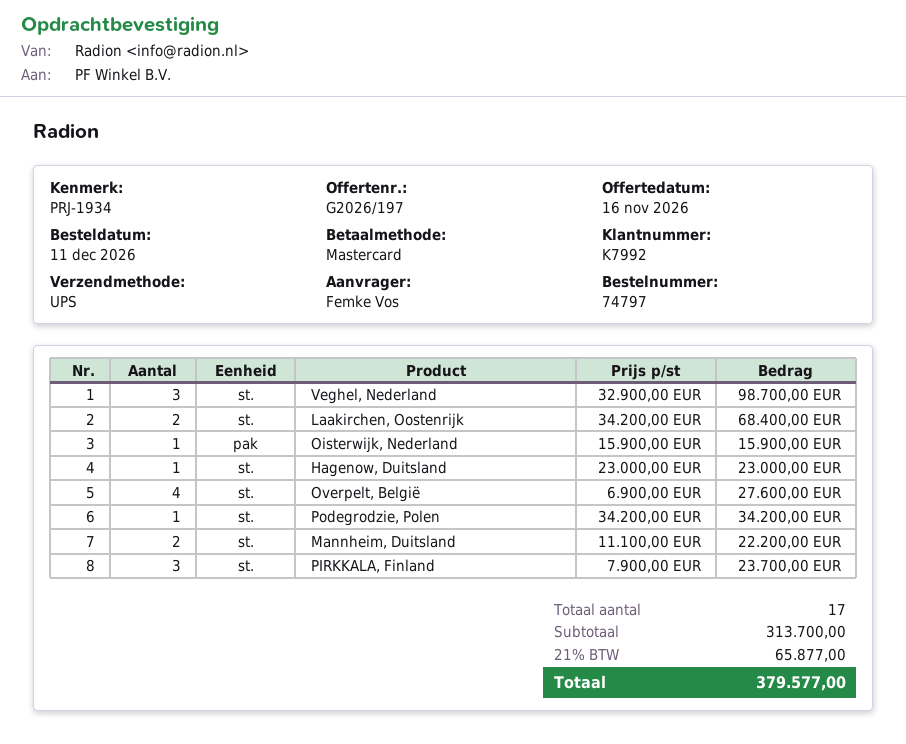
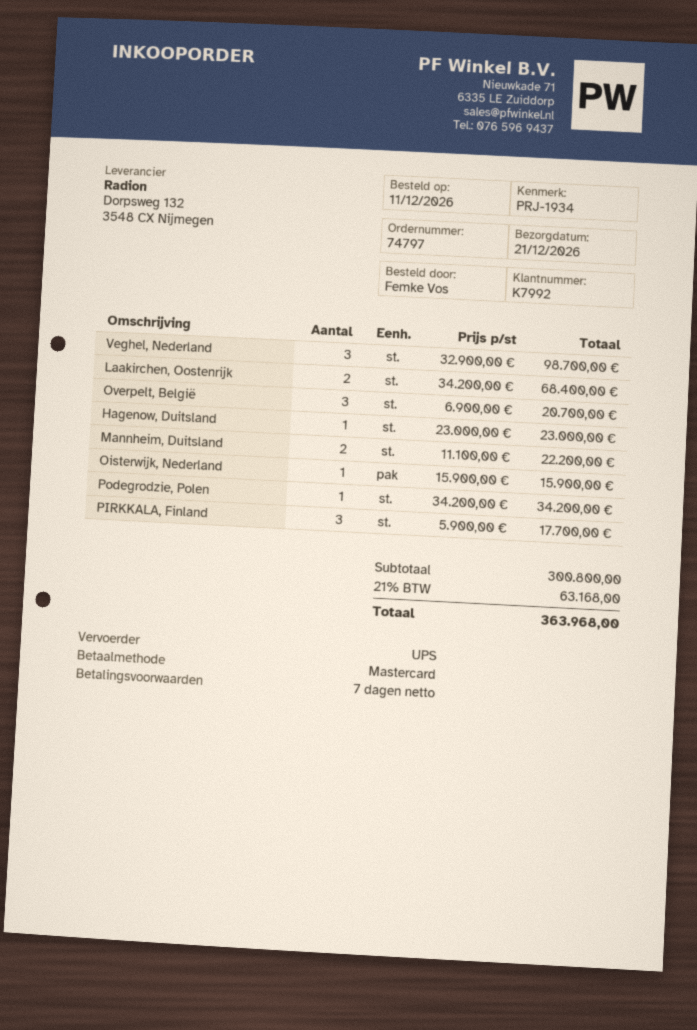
Overpelt, België: 4 x 6900.00 = 27600.00 -> 3 x 6900.00 = 20700.00
PIRKKALA, Finland: 3 x 7900.00 = 23700.00 -> 3 x 5900.00 = 17700.00
subtotal: 313700.00 -> 300800.00
tax: 21% = 65877.00 -> 21% = 63168.00
total: 379577.00 -> 363968.00

